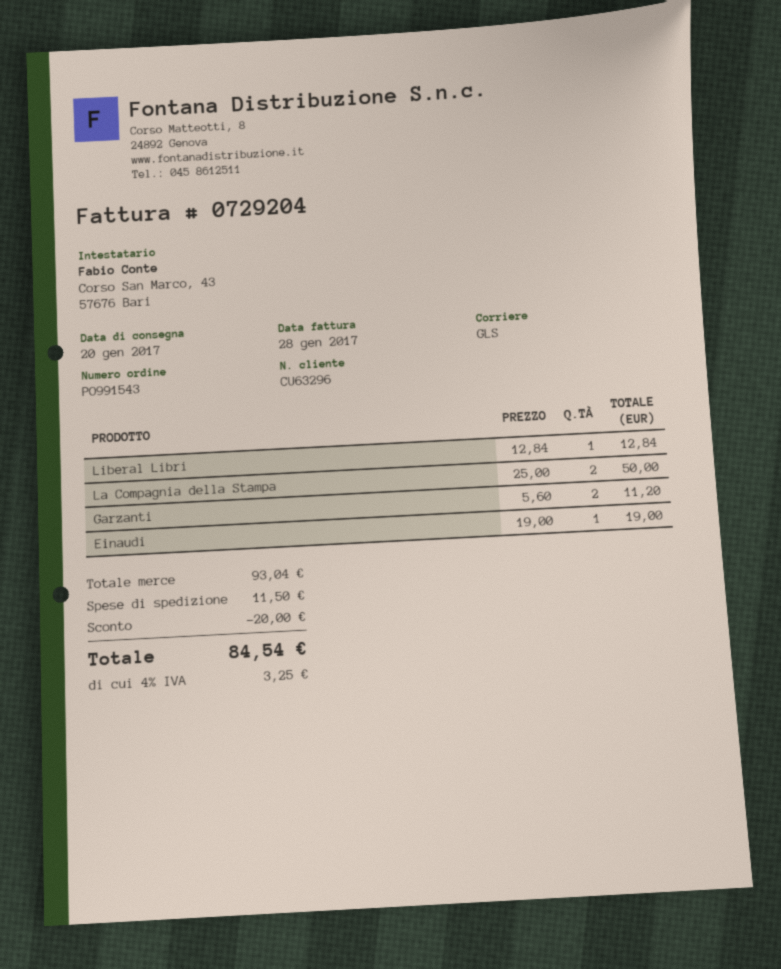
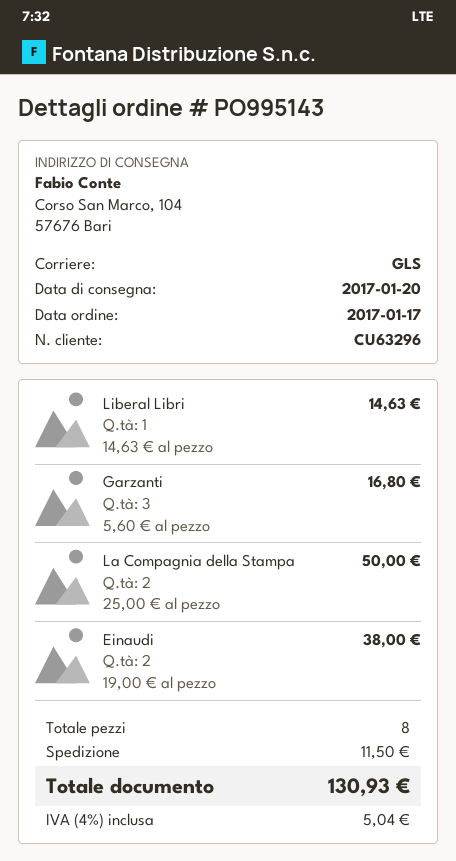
order number: PO991543 -> PO995143
Liberal Libri: 1 x 12.84 = 12.84 -> 1 x 14.63 = 14.63
Garzanti: 2 x 5.60 = 11.20 -> 3 x 5.60 = 16.80
Einaudi: 1 x 19.00 = 19.00 -> 2 x 19.00 = 38.00
discount: 20.00 -> none
tax: 4% = 3.25 -> 4% = 5.04
total: 84.54 -> 130.93

